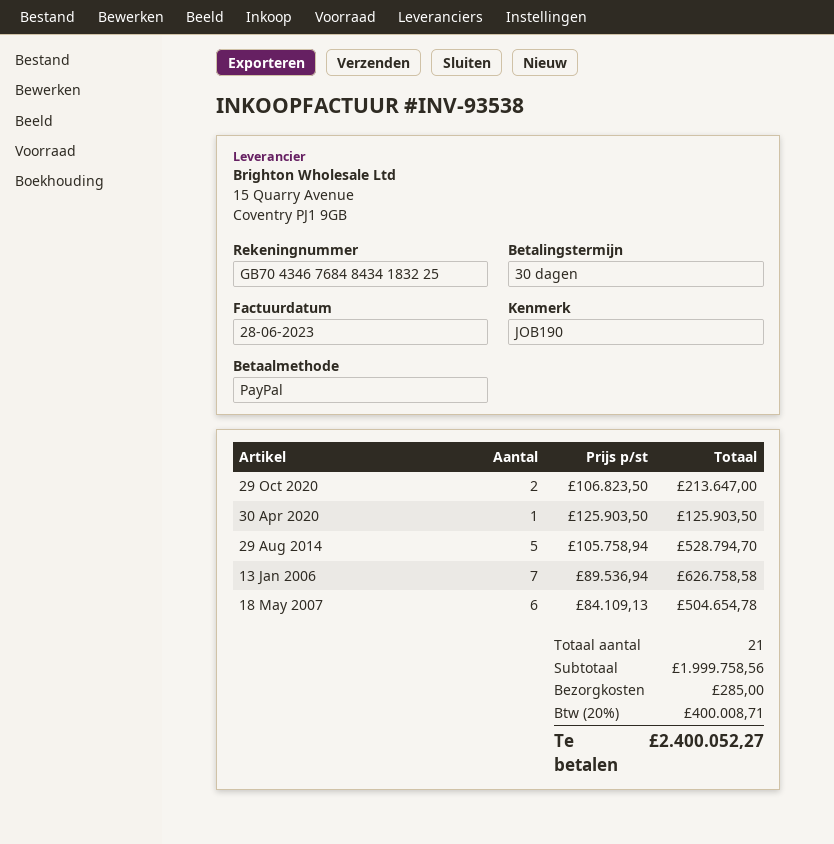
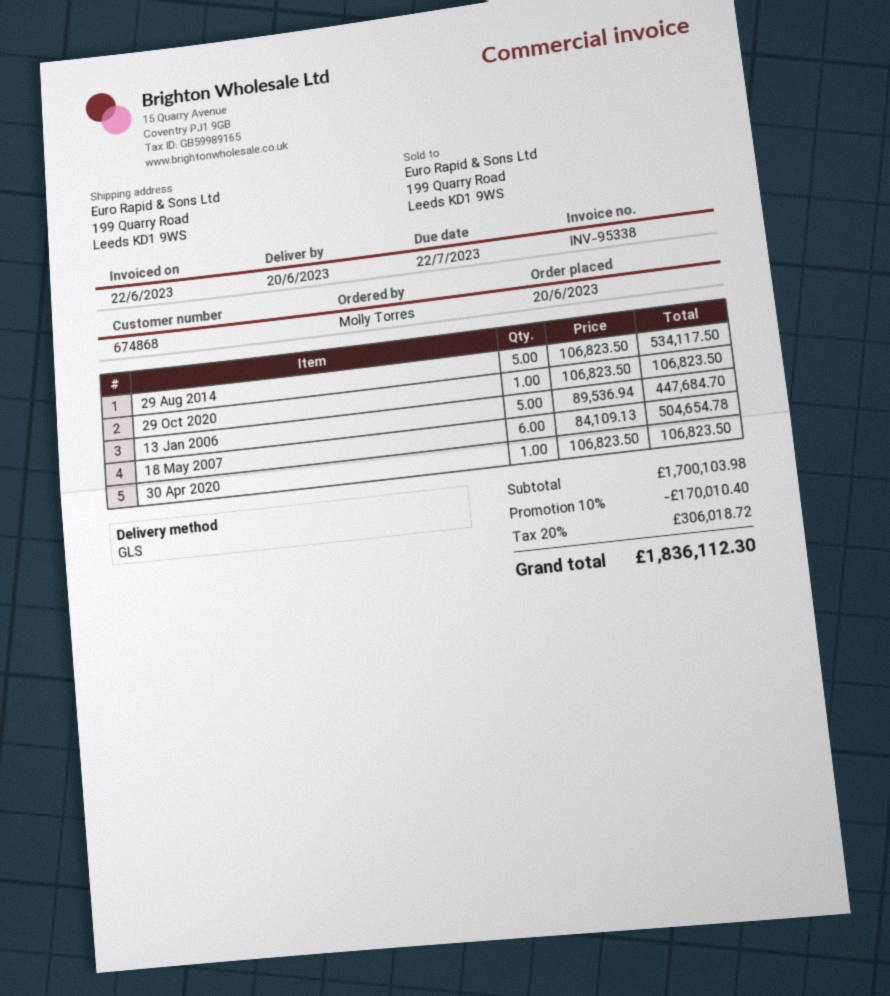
invoice number: INV-93538 -> INV-95338
invoice date: 2023-06-28 -> 2023-06-22
29 Oct 2020: 2 x 106823.50 = 213647.00 -> 1 x 106823.50 = 106823.50
30 Apr 2020: 1 x 125903.50 = 125903.50 -> 1 x 106823.50 = 106823.50
29 Aug 2014: 5 x 105758.94 = 528794.70 -> 5 x 106823.50 = 534117.50
13 Jan 2006: 7 x 89536.94 = 626758.58 -> 5 x 89536.94 = 447684.70
subtotal: 1999758.56 -> 1700103.98
discount: none -> 10% = 170010.40
shipping: 285.00 -> none
tax: 20% = 400008.71 -> 20% = 306018.72
total: 2400052.27 -> 1836112.30

